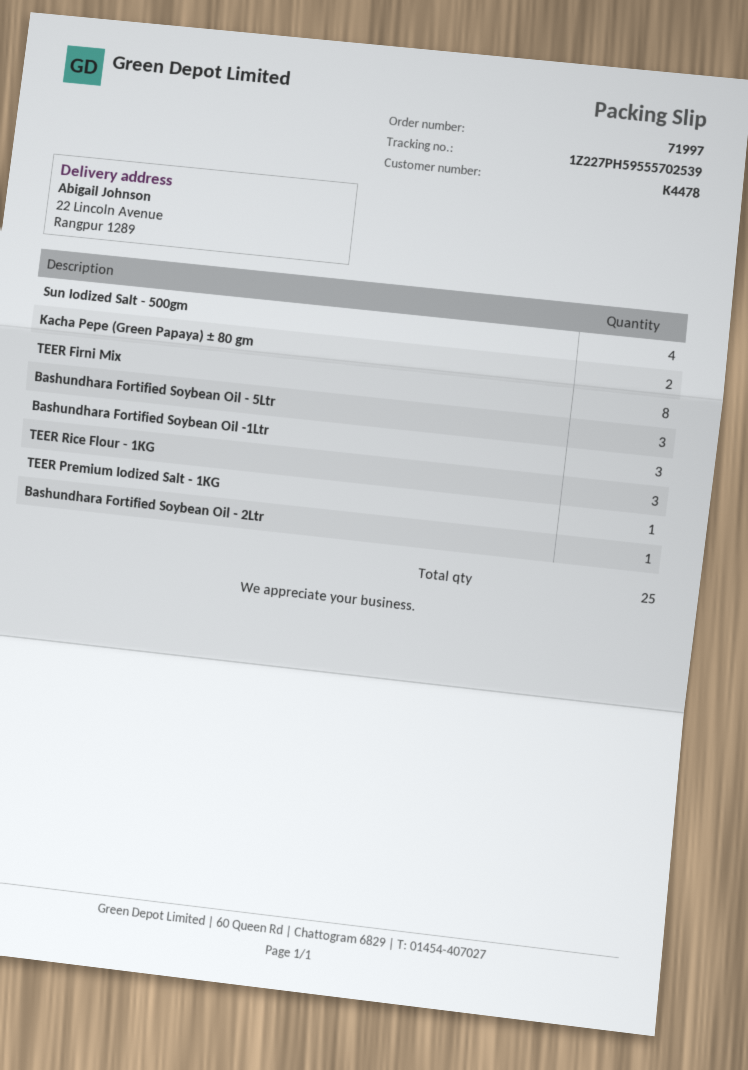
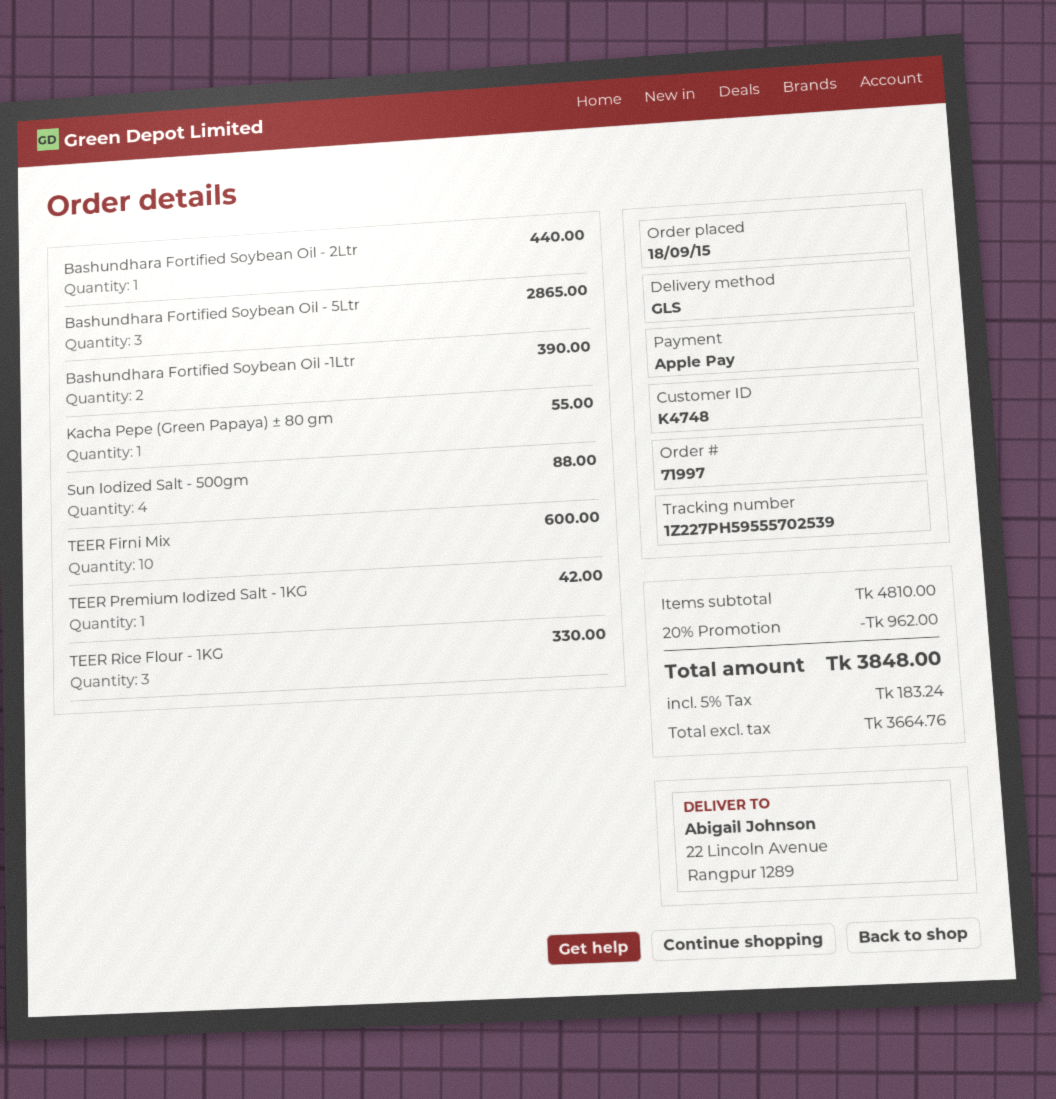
customer number: K4478 -> K4748
Kacha Pepe (Green Papaya) ± 80 gm: 2 -> 1
TEER Firni Mix: 8 -> 10
Bashundhara Fortified Soybean Oil -1Ltr: 3 -> 2

